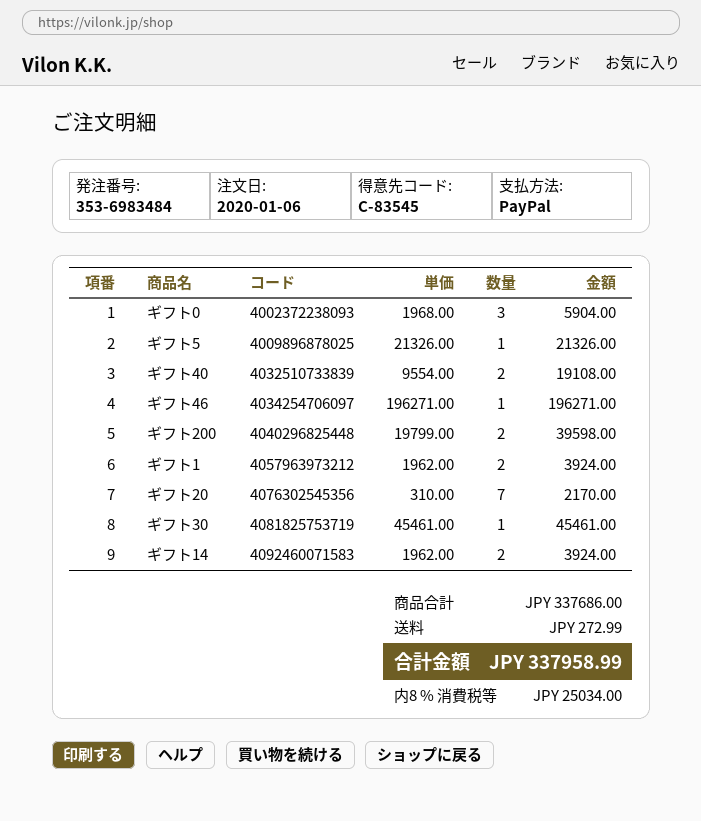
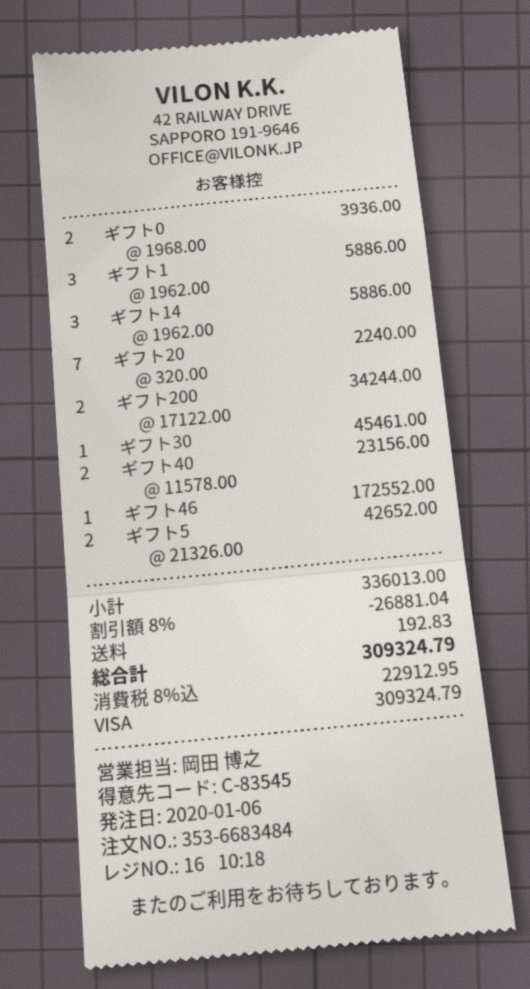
order number: 353-6983484 -> 353-6683484
payment method: PayPal -> Visa
ギフト0: 3 x 1968.00 = 5904.00 -> 2 x 1968.00 = 3936.00
ギフト5: 1 x 21326.00 = 21326.00 -> 2 x 21326.00 = 42652.00
ギフト40: 2 x 9554.00 = 19108.00 -> 2 x 11578.00 = 23156.00
ギフト46: 1 x 196271.00 = 196271.00 -> 1 x 172552.00 = 172552.00
ギフト200: 2 x 19799.00 = 39598.00 -> 2 x 17122.00 = 34244.00
ギフト1: 2 x 1962.00 = 3924.00 -> 3 x 1962.00 = 5886.00
ギフト20: 7 x 310.00 = 2170.00 -> 7 x 320.00 = 2240.00
ギフト14: 2 x 1962.00 = 3924.00 -> 3 x 1962.00 = 5886.00
subtotal: 337686.00 -> 336013.00
discount: none -> 8% = 26881.04
shipping: 272.99 -> 192.83
tax: 8% = 25034.00 -> 8% = 22912.95
total: 337958.99 -> 309324.79

